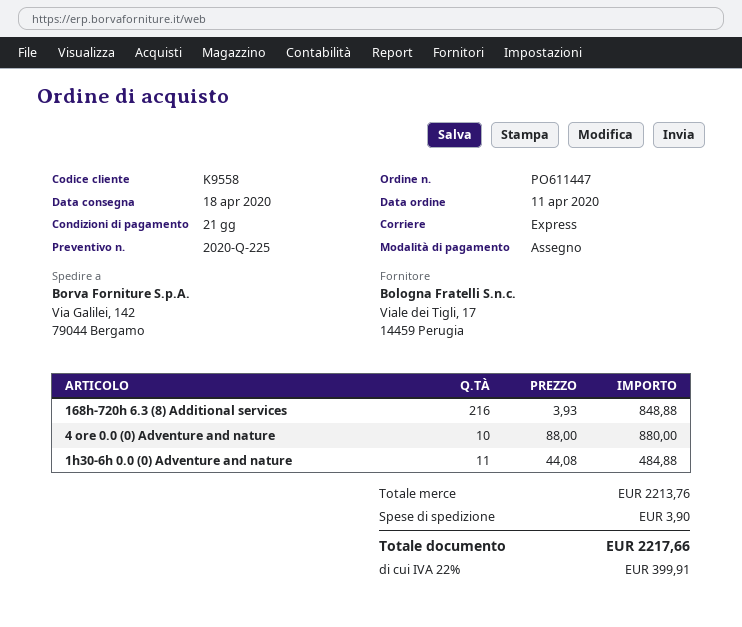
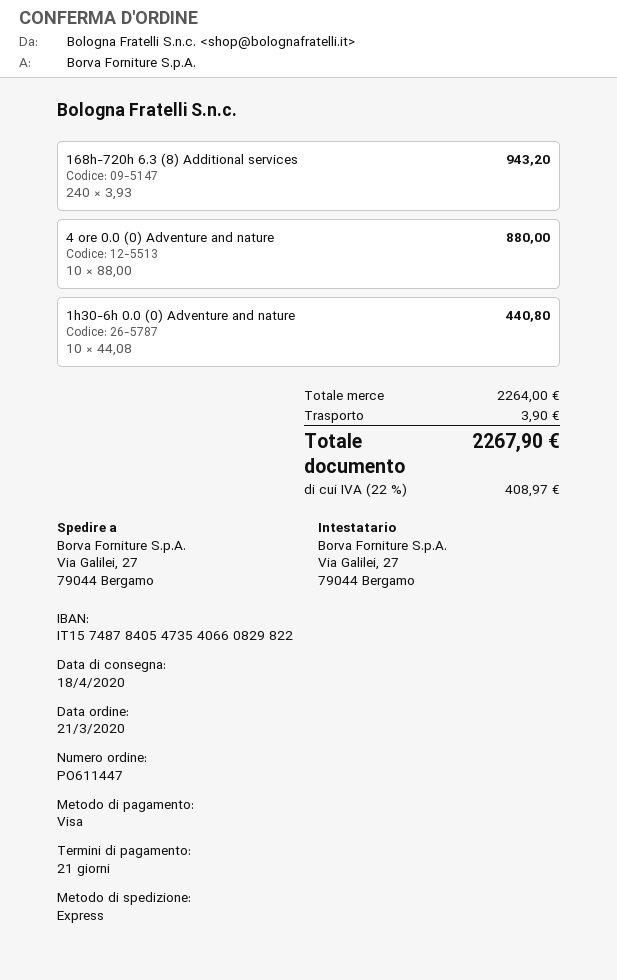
order date: 2020-04-11 -> 2020-03-21
payment method: cheque -> Visa
ship to: Via Galilei, 142, 79044 Bergamo -> Via Galilei, 27, 79044 Bergamo
168h-720h 6.3 (8) Additional services: 216 x 3.93 = 848.88 -> 240 x 3.93 = 943.20
1h30-6h 0.0 (0) Adventure and nature: 11 x 44.08 = 484.88 -> 10 x 44.08 = 440.80
subtotal: 2213.76 -> 2264.00
tax: 22% = 399.91 -> 22% = 408.97
total: 2217.66 -> 2267.90

